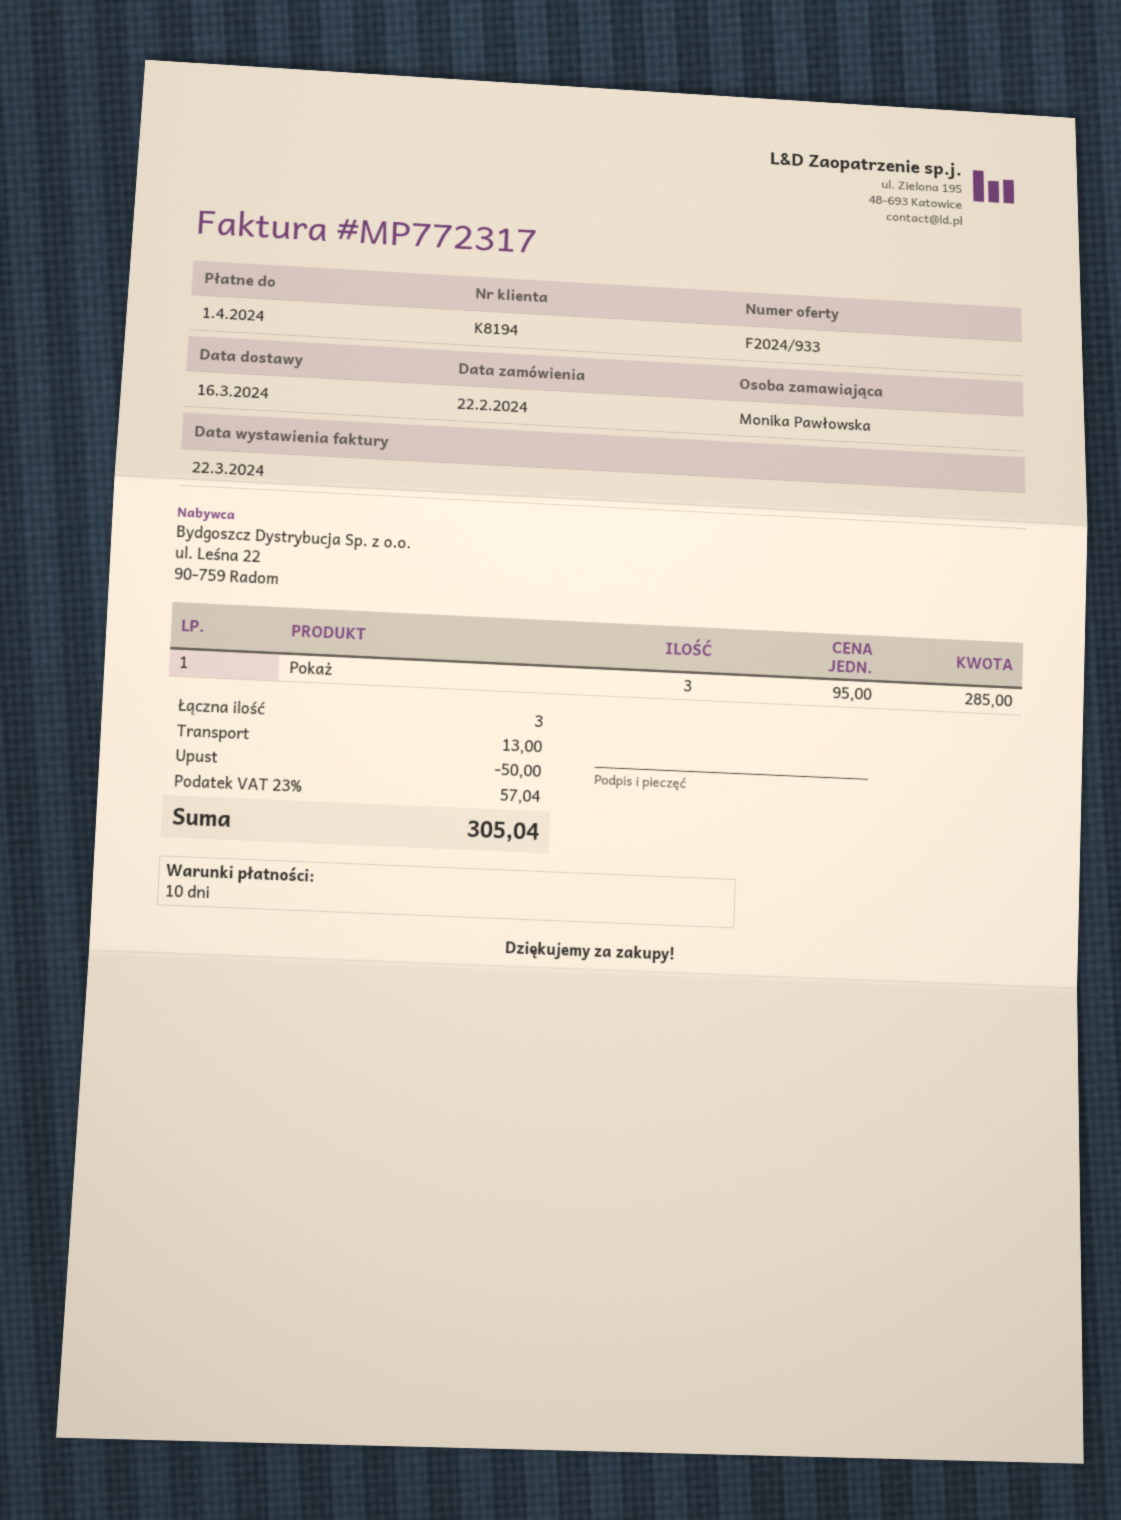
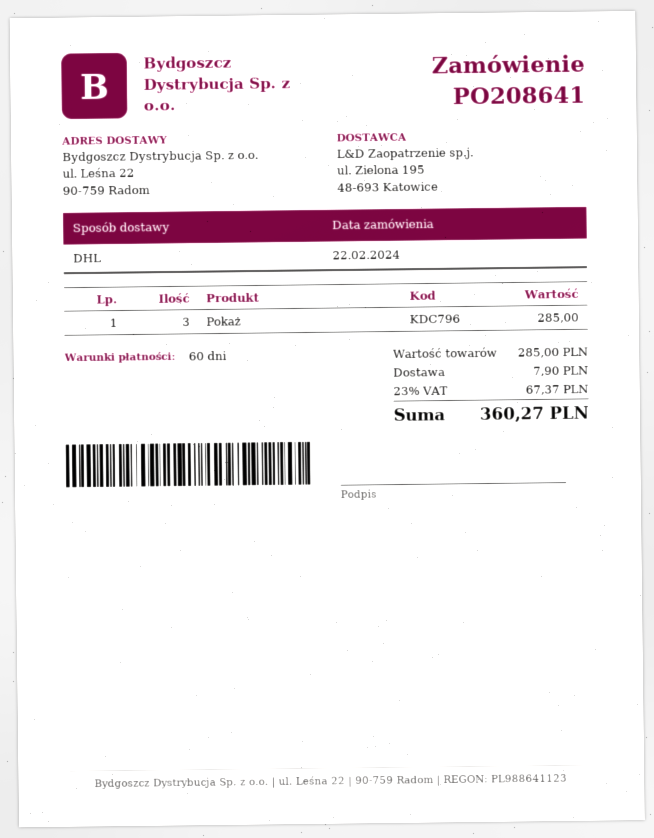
payment terms: 10 days -> 60 days
discount: 50.00 -> none
shipping: 13.00 -> 7.90
tax: 23% = 57.04 -> 23% = 67.37
total: 305.04 -> 360.27

